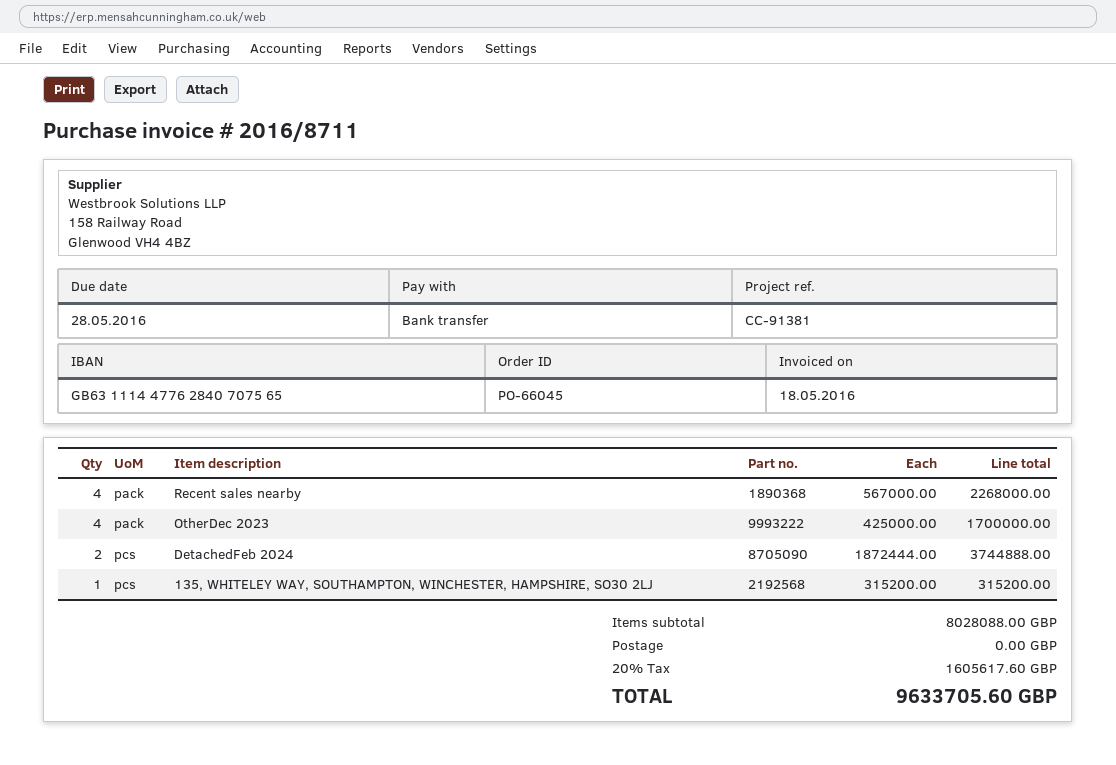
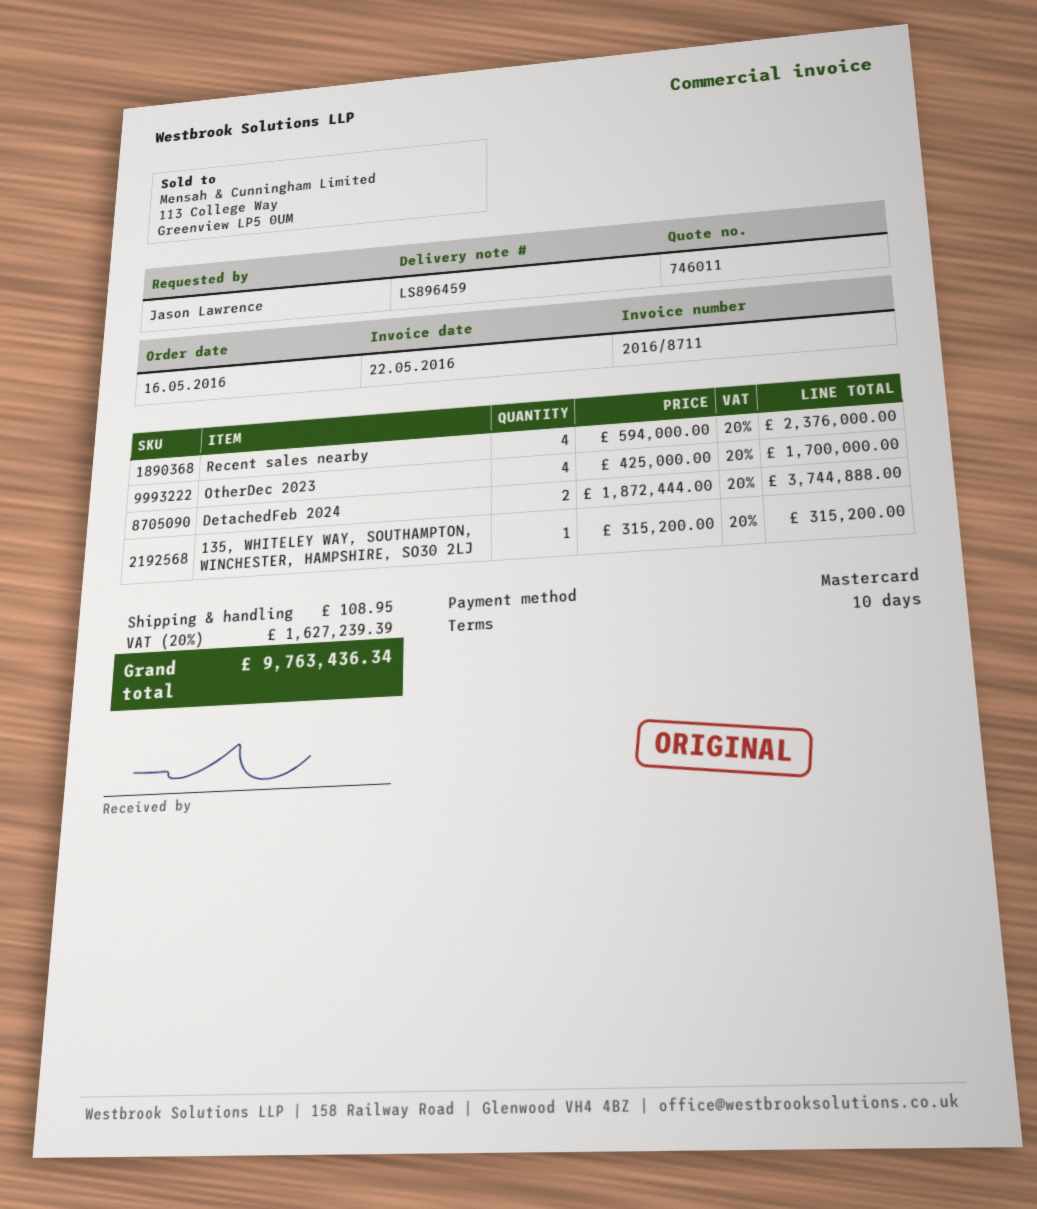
invoice date: 2016-05-18 -> 2016-05-22
payment method: bank transfer -> Mastercard
Recent sales nearby: 4 x 567000.00 = 2268000.00 -> 4 x 594000.00 = 2376000.00
shipping: 0.00 -> 108.95
tax: 20% = 1605617.60 -> 20% = 1627239.39
total: 9633705.60 -> 9763436.34

